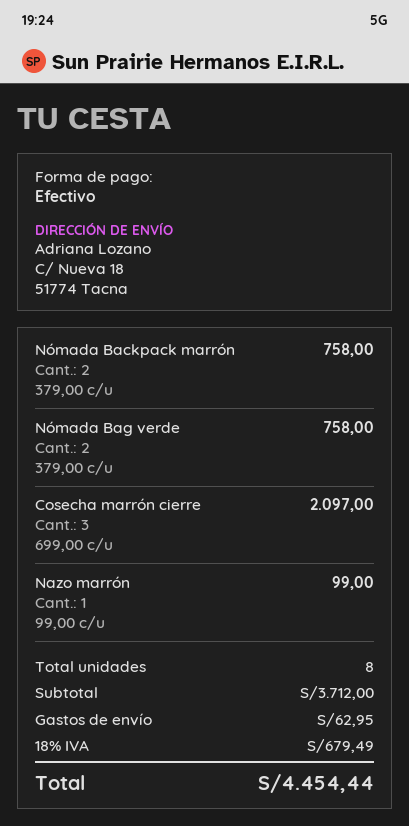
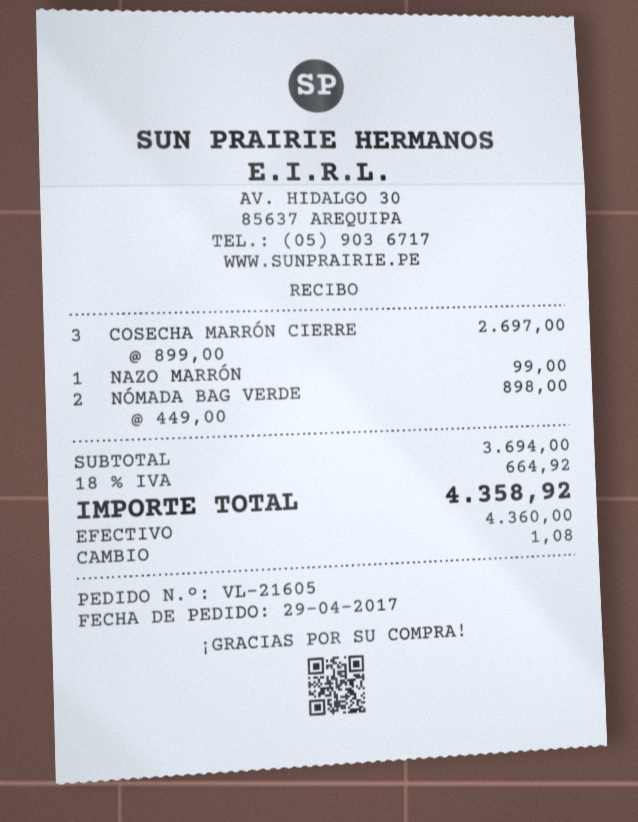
Nómada Backpack marrón: 2 x 379.00 = 758.00 -> none
Nómada Bag verde: 2 x 379.00 = 758.00 -> 2 x 449.00 = 898.00
Cosecha marrón cierre: 3 x 699.00 = 2097.00 -> 3 x 899.00 = 2697.00
subtotal: 3712.00 -> 3694.00
shipping: 62.95 -> none
tax: 18% = 679.49 -> 18% = 664.92
total: 4454.44 -> 4358.92

